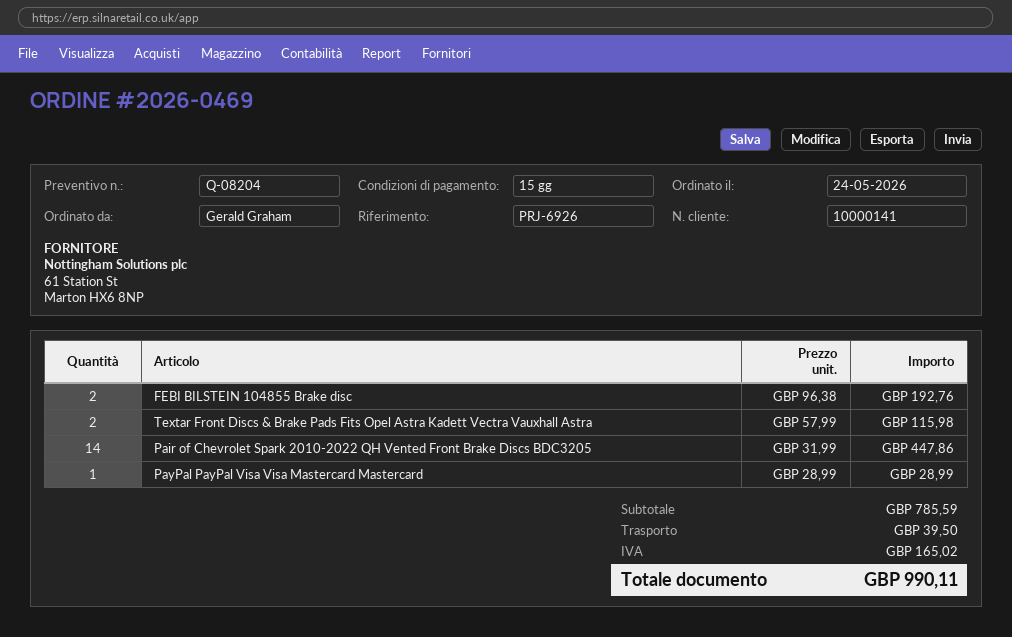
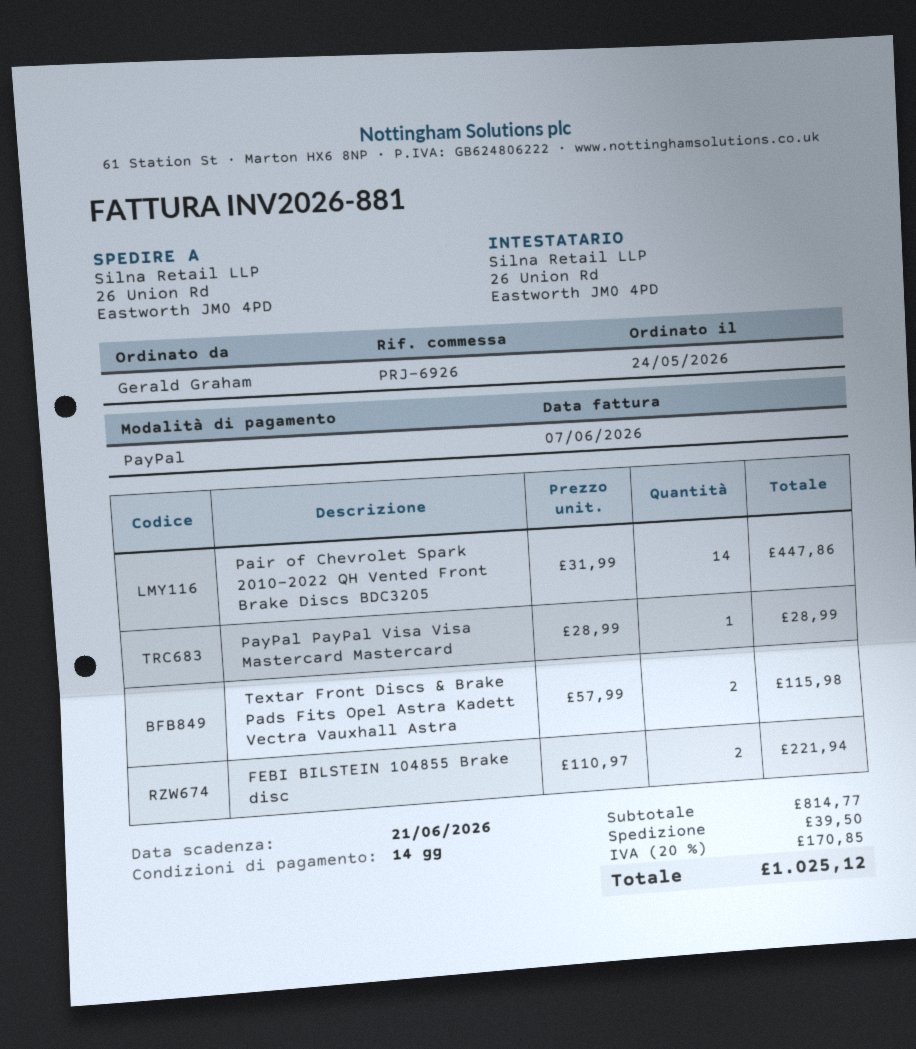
payment terms: 15 days -> 14 days
FEBI BILSTEIN 104855 Brake disc: 2 x 96.38 = 192.76 -> 2 x 110.97 = 221.94
subtotal: 785.59 -> 814.77
tax: 165.02 -> 170.85
total: 990.11 -> 1025.12

